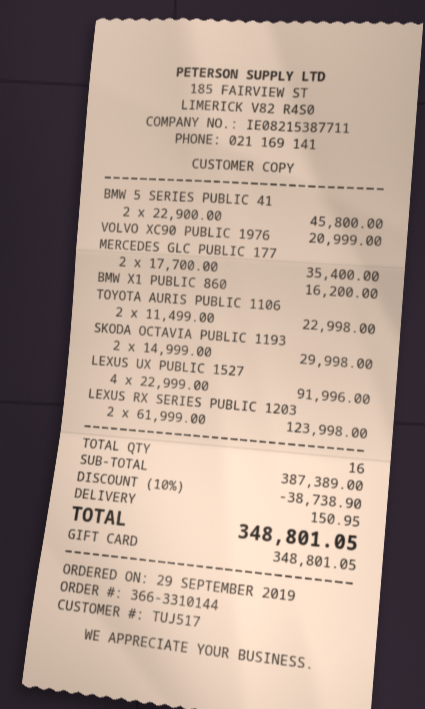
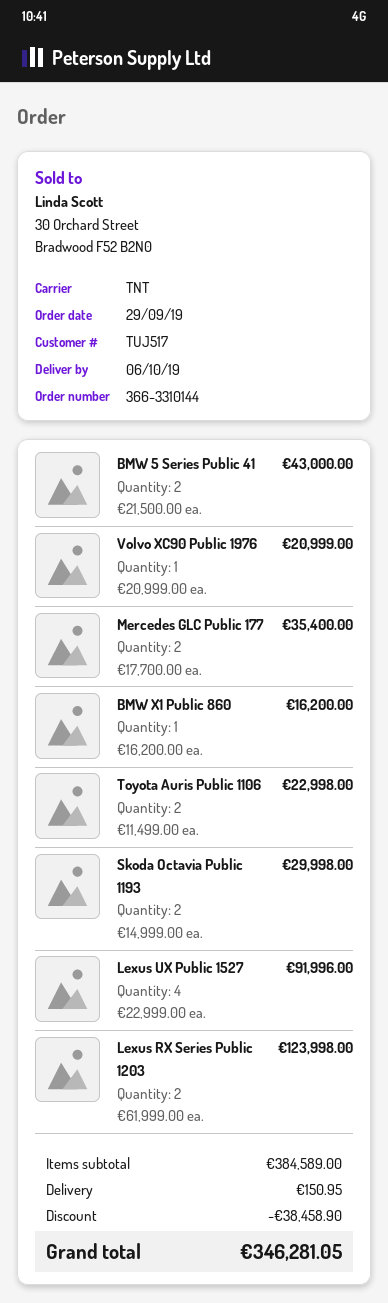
BMW 5 SERIES PUBLIC 41: 2 x 22900.00 = 45800.00 -> 2 x 21500.00 = 43000.00
subtotal: 387389.00 -> 384589.00
discount: 38738.90 -> 38458.90
total: 348801.05 -> 346281.05

